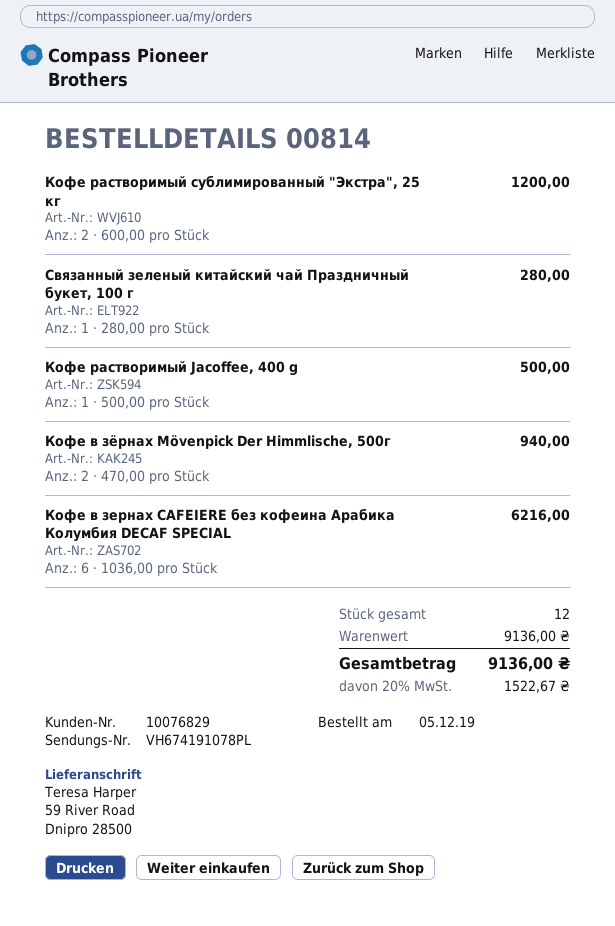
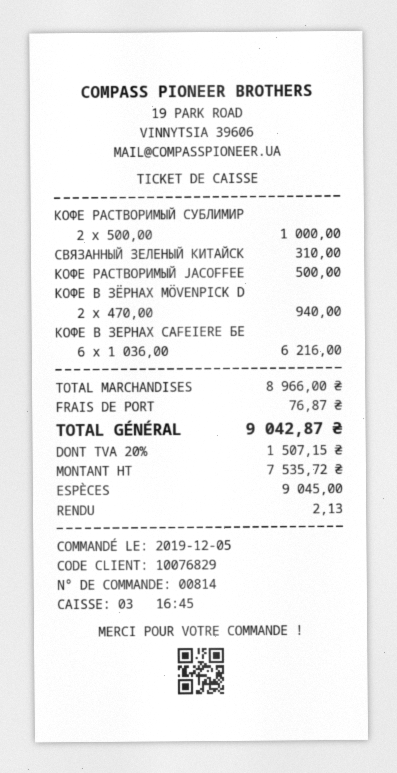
Кофе растворимый сублимированный "Экстра", 25 кг: 2 x 600.00 = 1200.00 -> 2 x 500.00 = 1000.00
Связанный зеленый китайский чай Праздничный букет, 100 г: 1 x 280.00 = 280.00 -> 1 x 310.00 = 310.00
subtotal: 9136.00 -> 8966.00
shipping: none -> 76.87
tax: 20% = 1522.67 -> 20% = 1507.15
total: 9136.00 -> 9042.87

